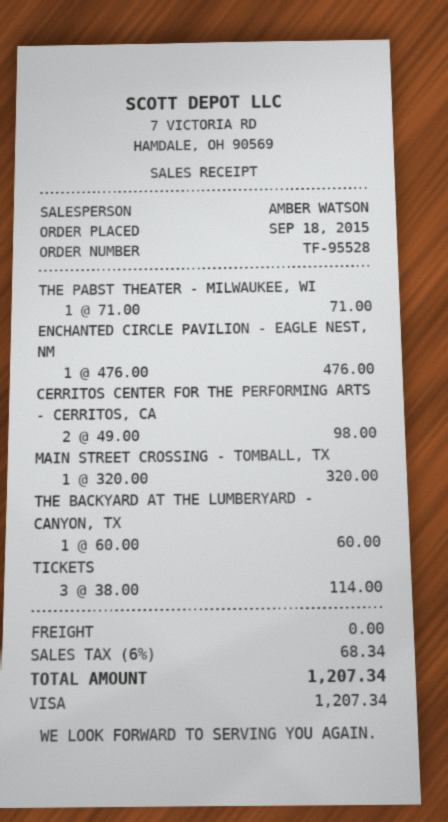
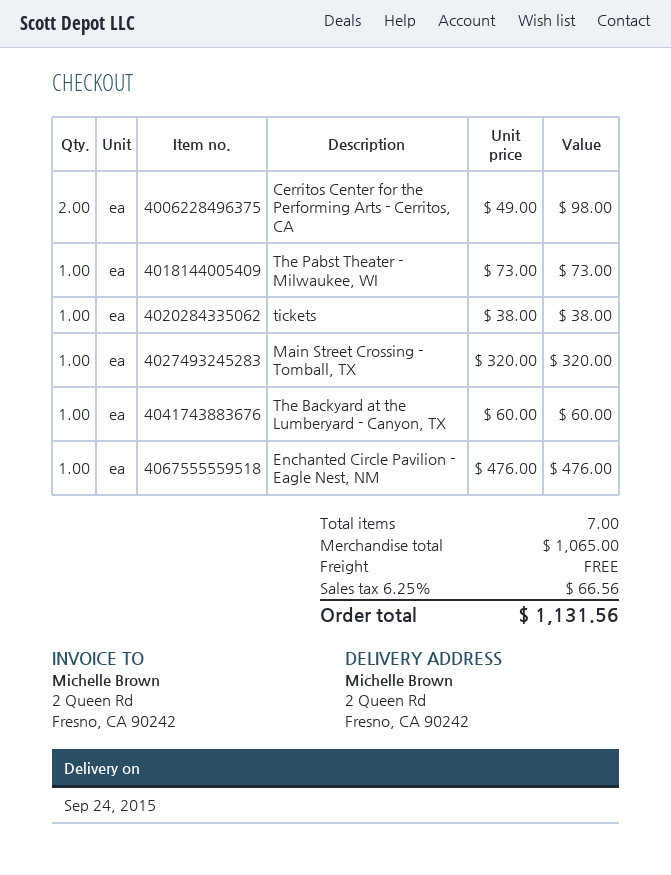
THE PABST THEATER - MILWAUKEE, WI: 1 x 71.00 = 71.00 -> 1 x 73.00 = 73.00
TICKETS: 3 x 38.00 = 114.00 -> 1 x 38.00 = 38.00
tax: 6% = 68.34 -> 6.25% = 66.56
total: 1207.34 -> 1131.56

